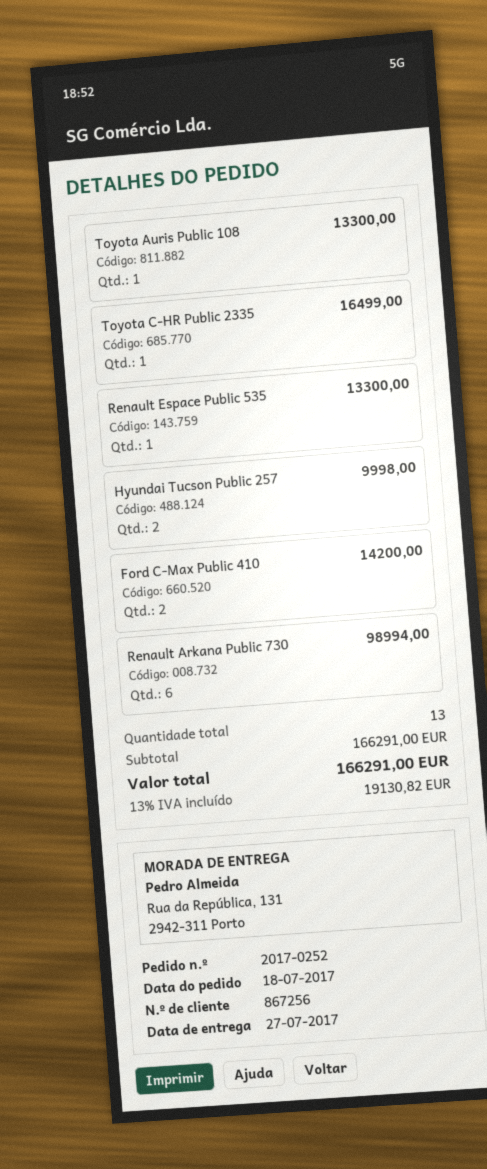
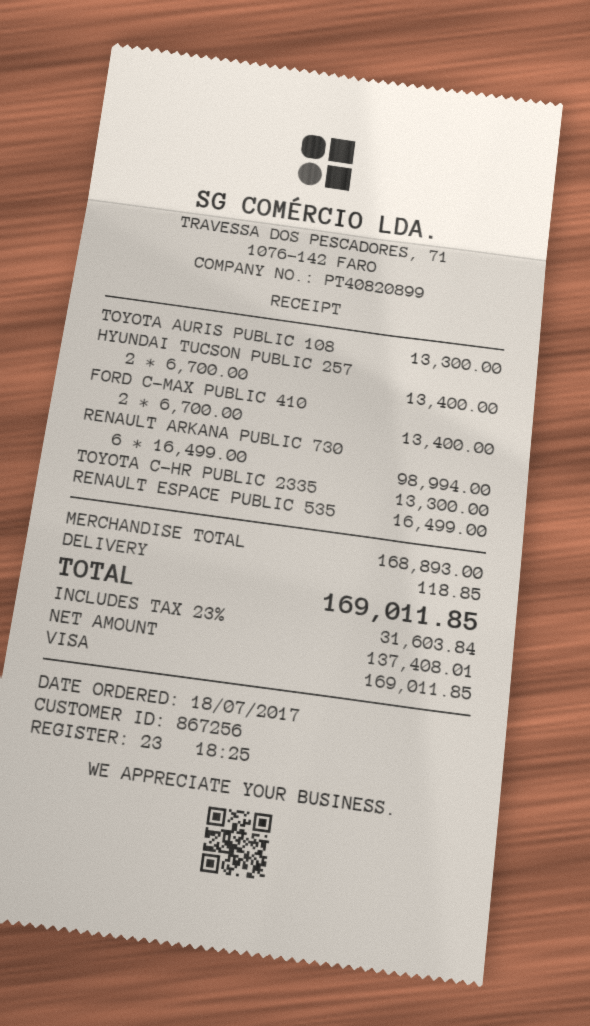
Toyota C-HR Public 2335: 1 for 16499.00 -> 1 for 13300.00
Renault Espace Public 535: 1 for 13300.00 -> 1 for 16499.00
Hyundai Tucson Public 257: 2 for 9998.00 -> 2 for 13400.00
Ford C-Max Public 410: 2 for 14200.00 -> 2 for 13400.00
subtotal: 166291.00 -> 168893.00
shipping: none -> 118.85
tax: 13% = 19130.82 -> 23% = 31603.84
total: 166291.00 -> 169011.85

